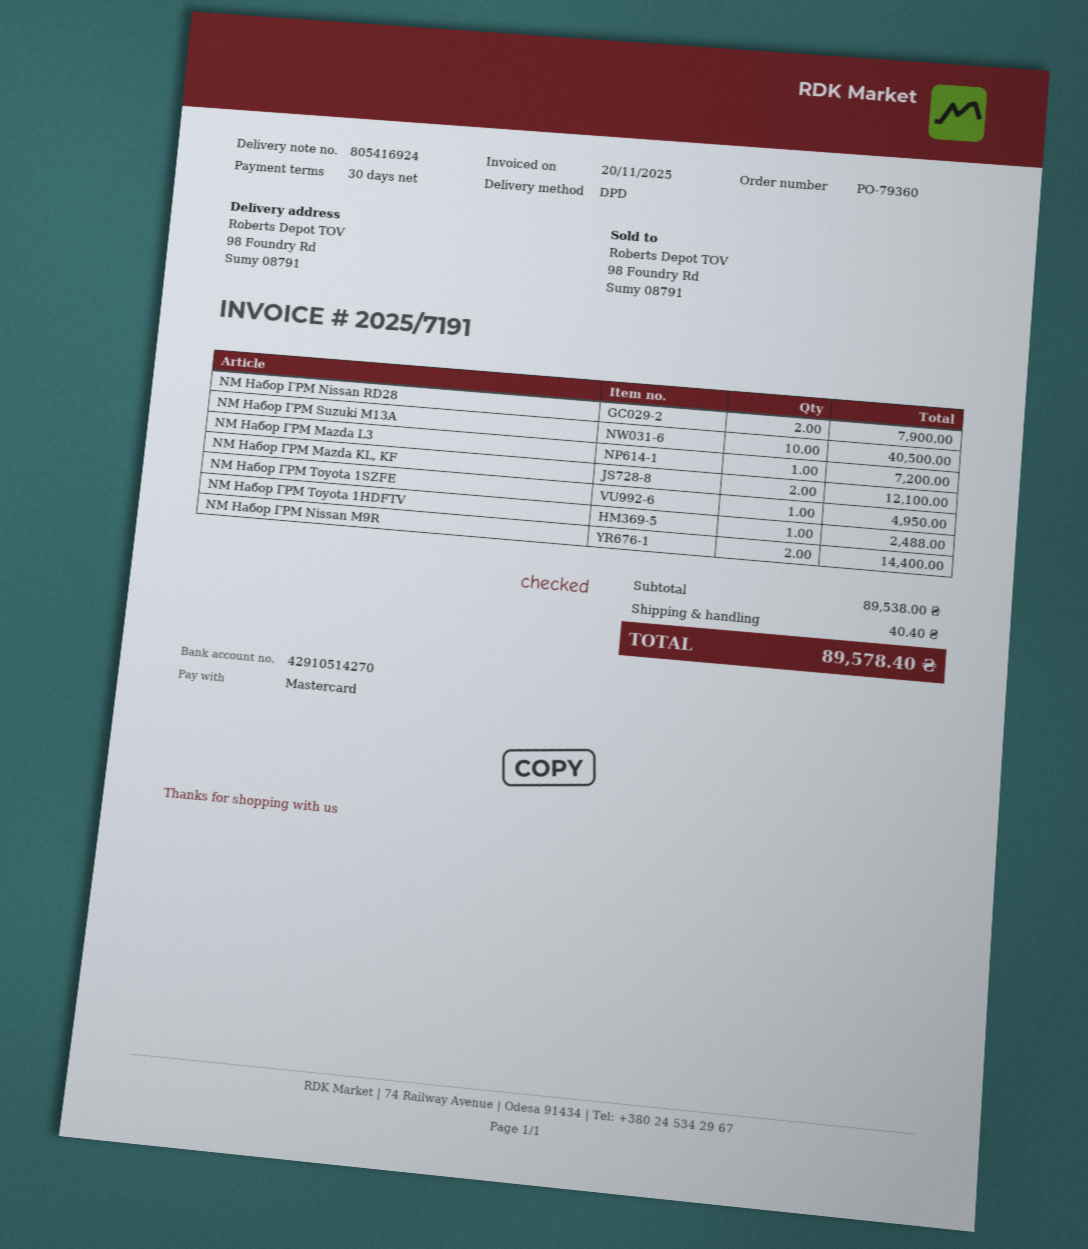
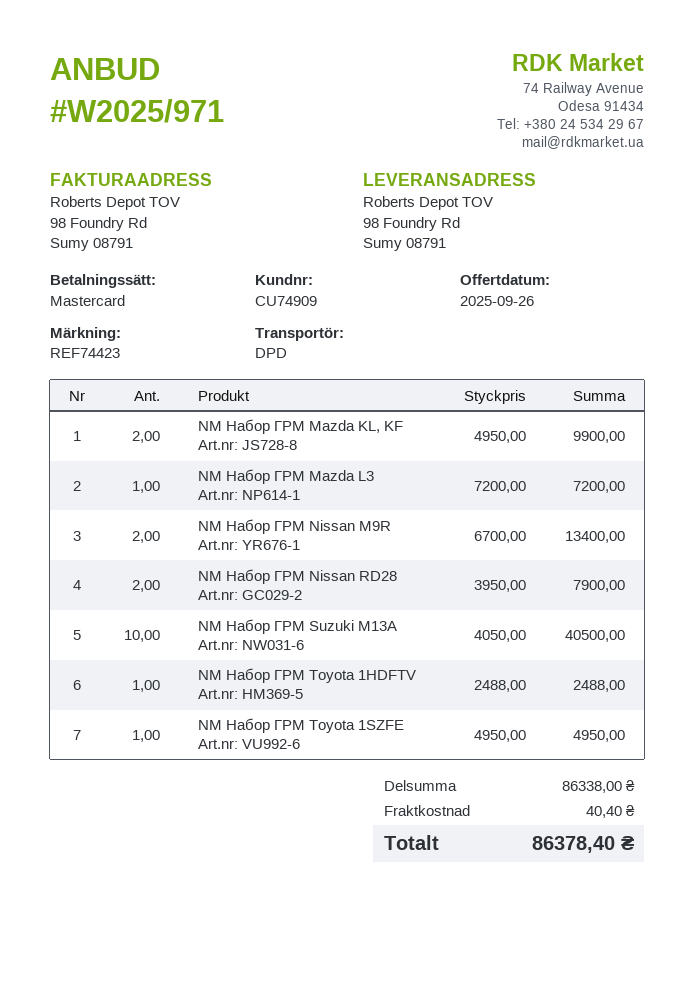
NM Набор ГРМ Mazda KL, KF: 2 for 12100.00 -> 2 for 9900.00
NM Набор ГРМ Nissan M9R: 2 for 14400.00 -> 2 for 13400.00
subtotal: 89538.00 -> 86338.00
total: 89578.40 -> 86378.40

